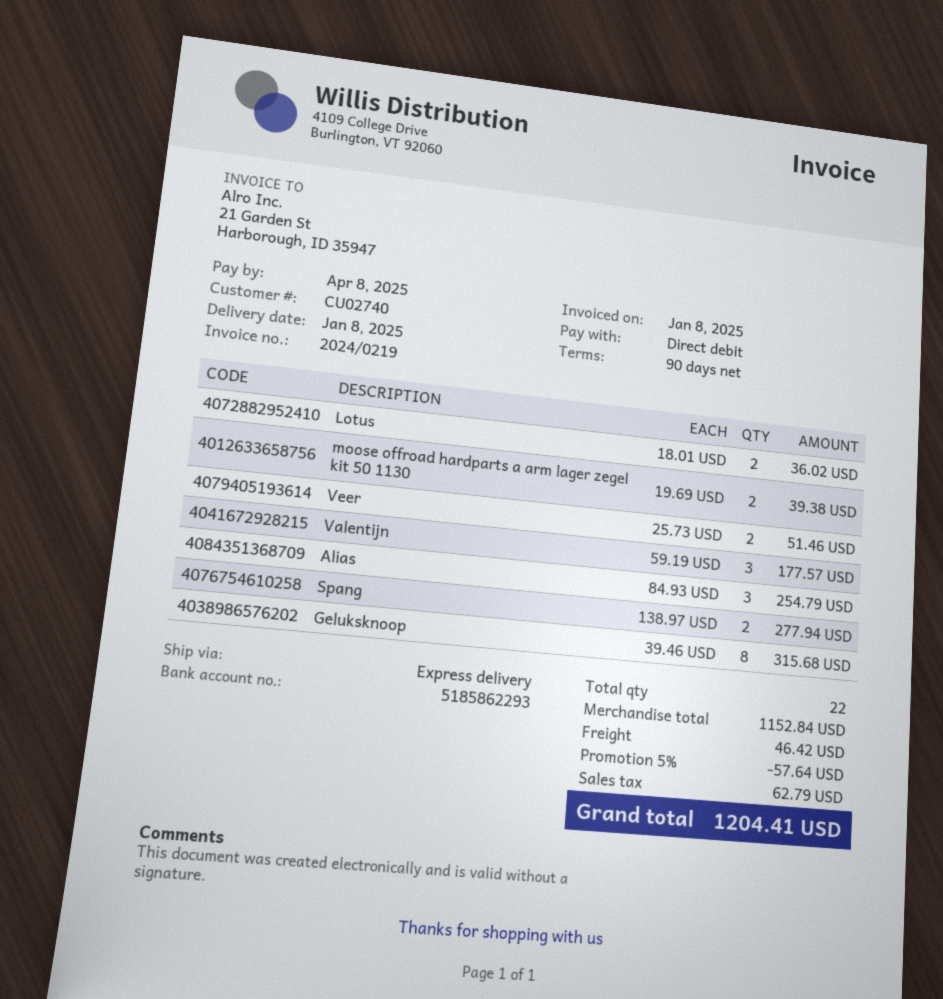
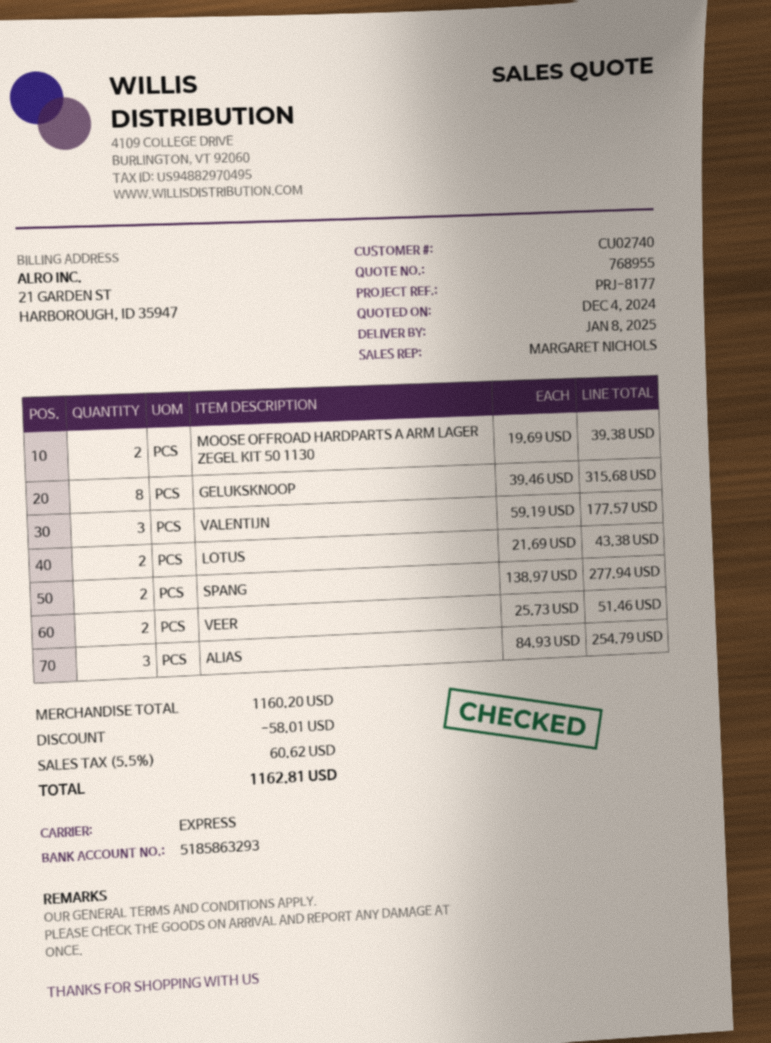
bank account: 5185862293 -> 5185863293
Lotus: 2 x 18.01 = 36.02 -> 2 x 21.69 = 43.38
subtotal: 1152.84 -> 1160.20
discount: 57.64 -> 58.01
shipping: 46.42 -> none
tax: 62.79 -> 60.62
total: 1204.41 -> 1162.81

